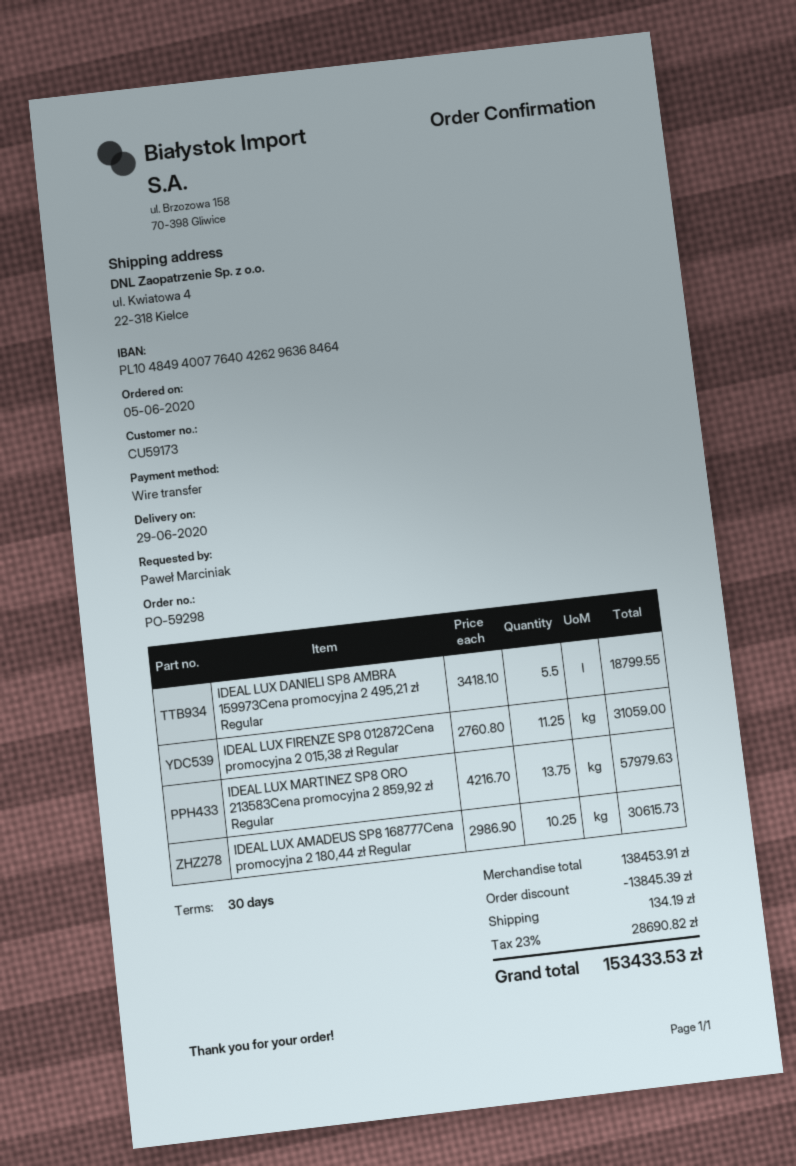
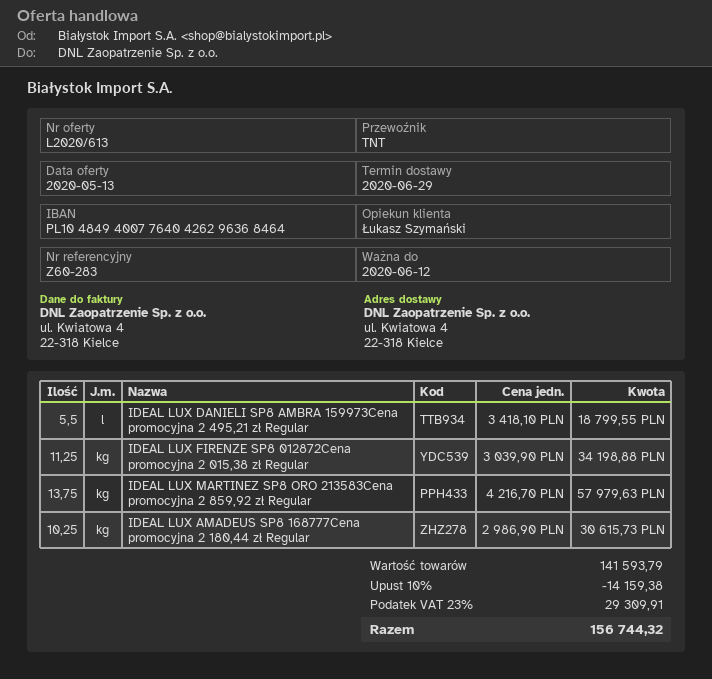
IDEAL LUX FIRENZE SP8 012872Cena promocyjna 2 015,38 zł Regular: 11.25 x 2760.80 = 31059.00 -> 11.25 x 3039.90 = 34198.88
subtotal: 138453.91 -> 141593.79
discount: 13845.39 -> 14159.38
shipping: 134.19 -> none
tax: 23% = 28690.82 -> 23% = 29309.91
total: 153433.53 -> 156744.32

